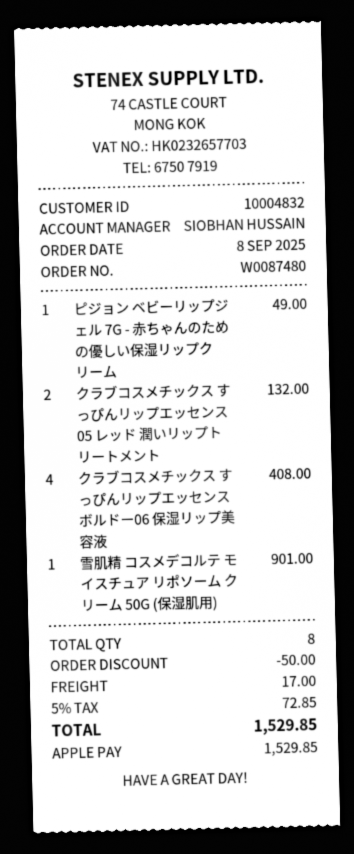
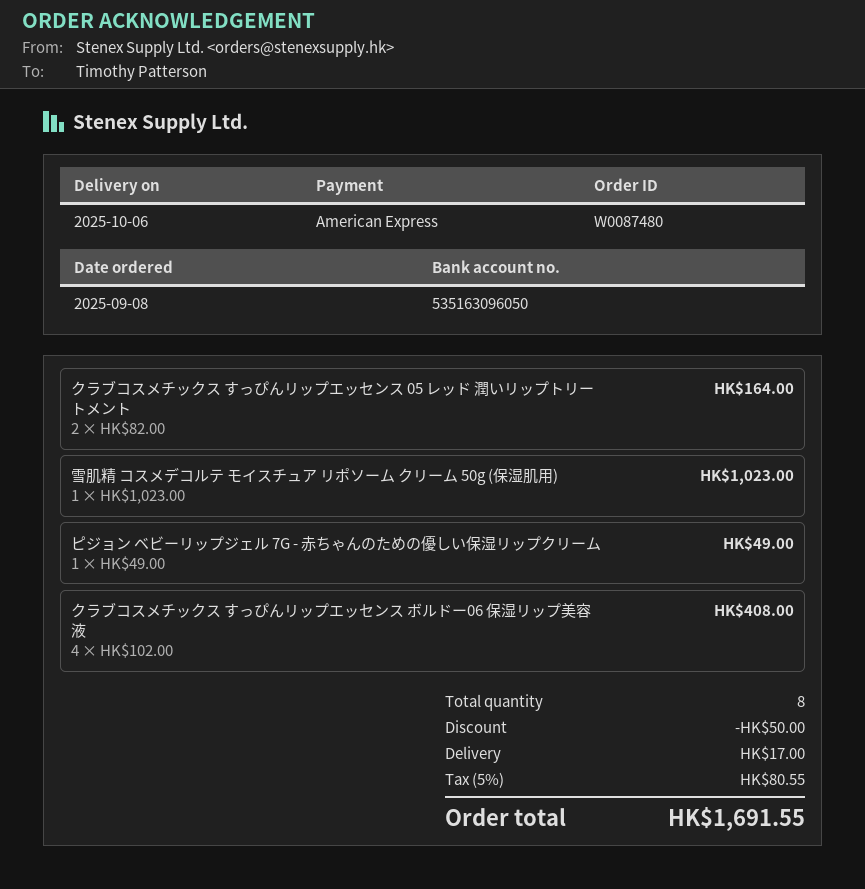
payment method: Apple Pay -> American Express
クラブコスメチックス すっぴんリップエッセンス 05 レッド 潤いリップトリートメント: 2 for 132.00 -> 2 for 164.00
雪肌精 コスメデコルテ モイスチュア リポソーム クリーム 50G (保湿肌用): 1 for 901.00 -> 1 for 1023.00
tax: 5% = 72.85 -> 5% = 80.55
total: 1529.85 -> 1691.55

